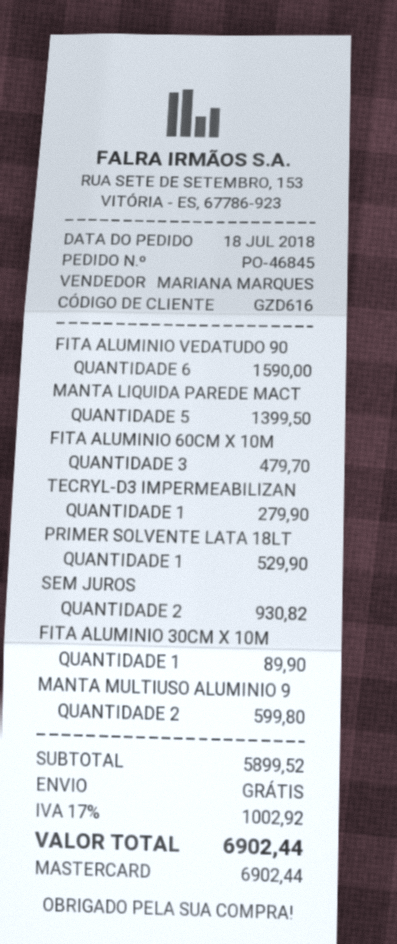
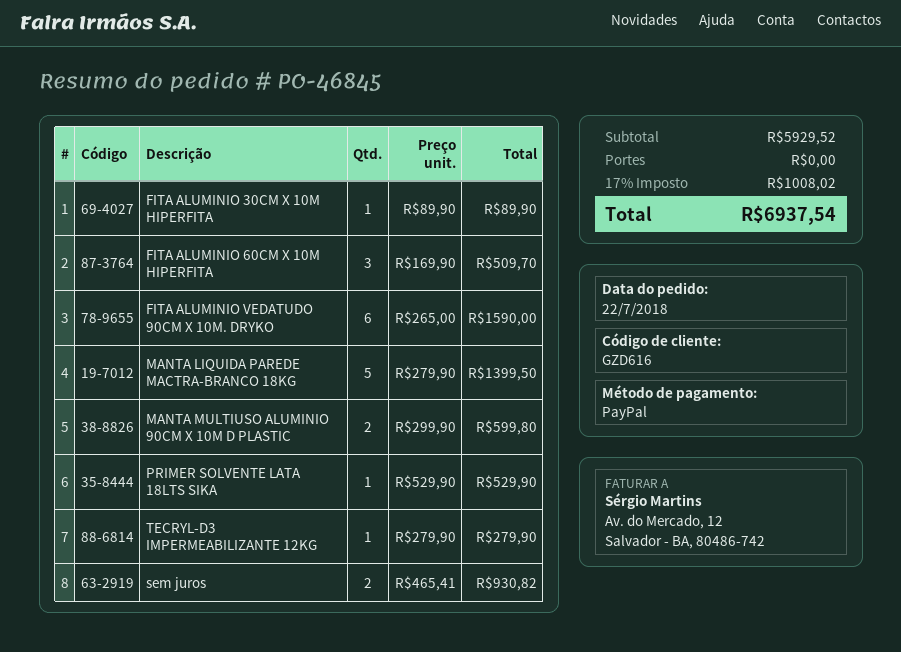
order date: 2018-07-18 -> 2018-07-22
payment method: Mastercard -> PayPal
FITA ALUMINIO 60CM X 10M: 3 for 479.70 -> 3 for 509.70
subtotal: 5899.52 -> 5929.52
tax: 17% = 1002.92 -> 17% = 1008.02
total: 6902.44 -> 6937.54

